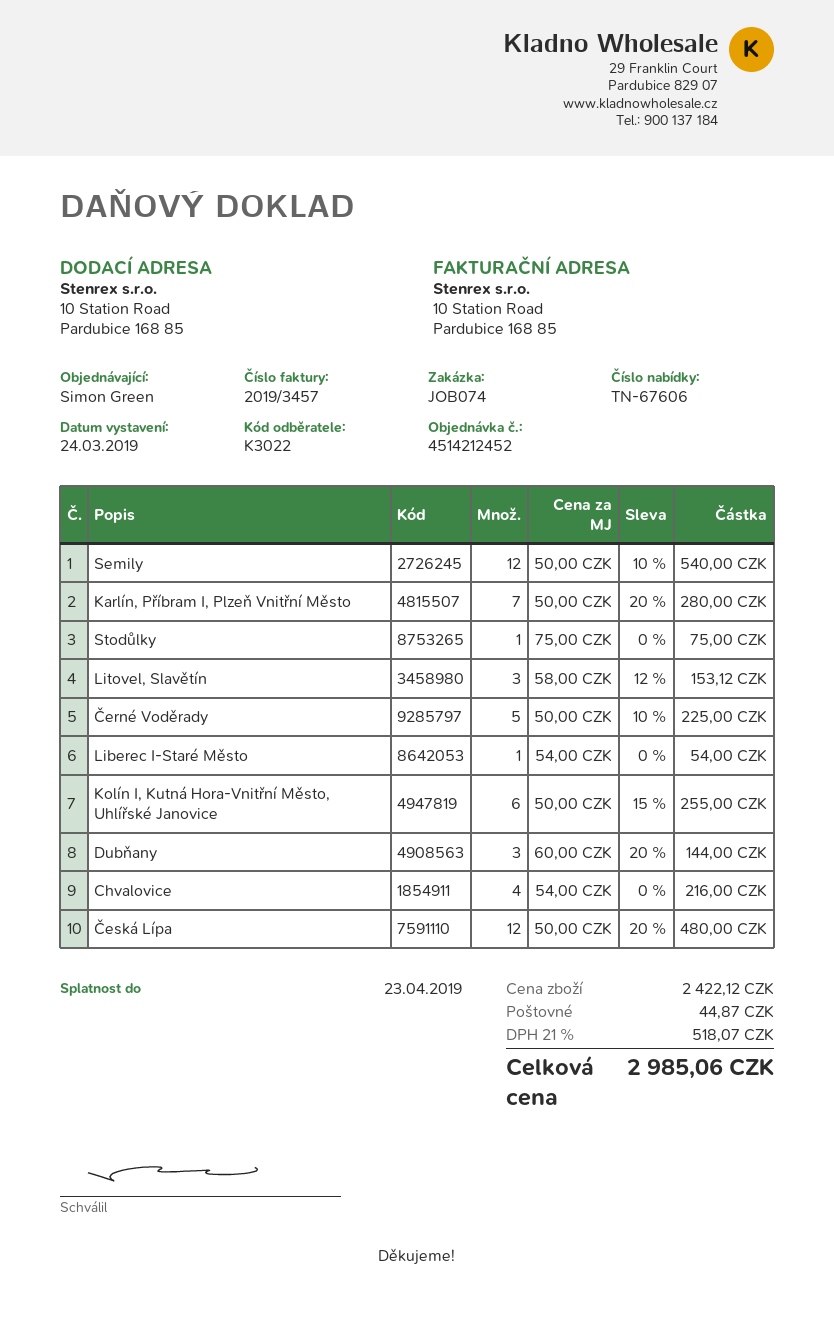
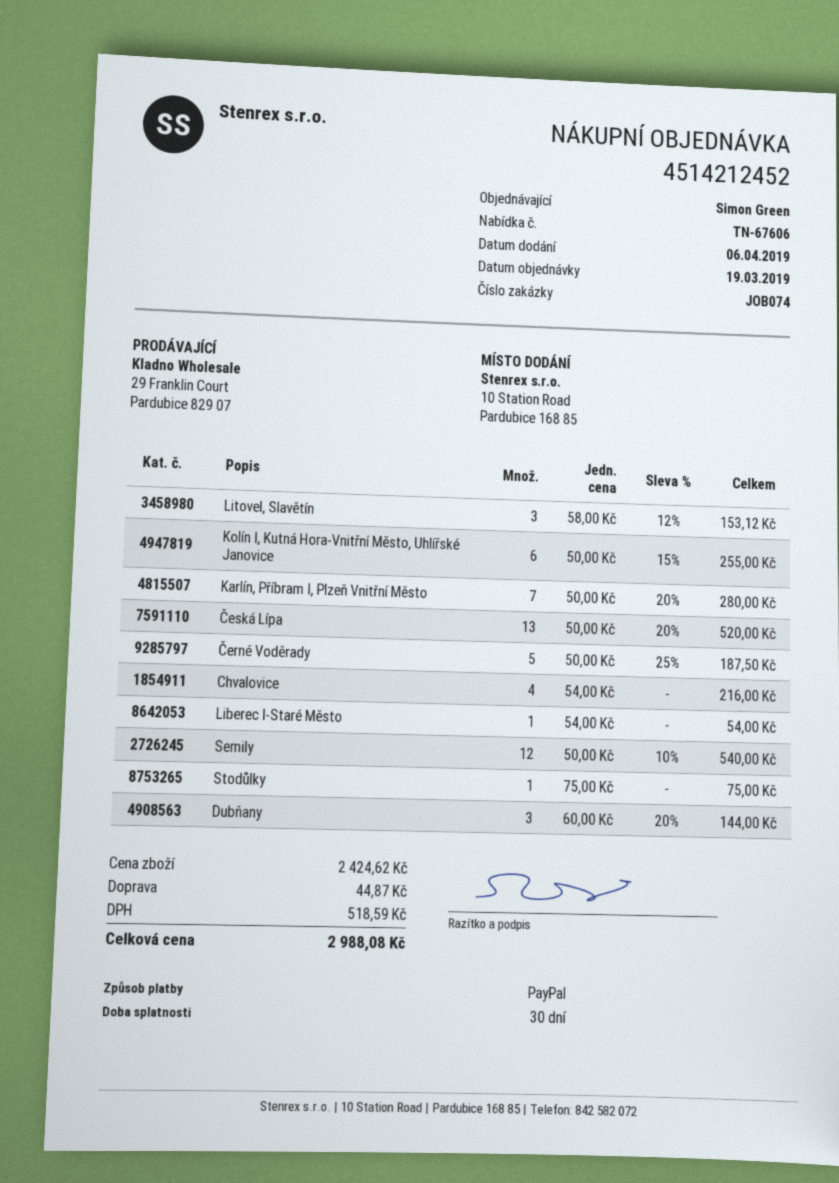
Černé Voděrady: 5 x 50.00 - 10% = 225.00 -> 5 x 50.00 - 25% = 187.50
Česká Lípa: 12 x 50.00 - 20% = 480.00 -> 13 x 50.00 - 20% = 520.00
subtotal: 2422.12 -> 2424.62
tax: 518.07 -> 518.59
total: 2985.06 -> 2988.08

